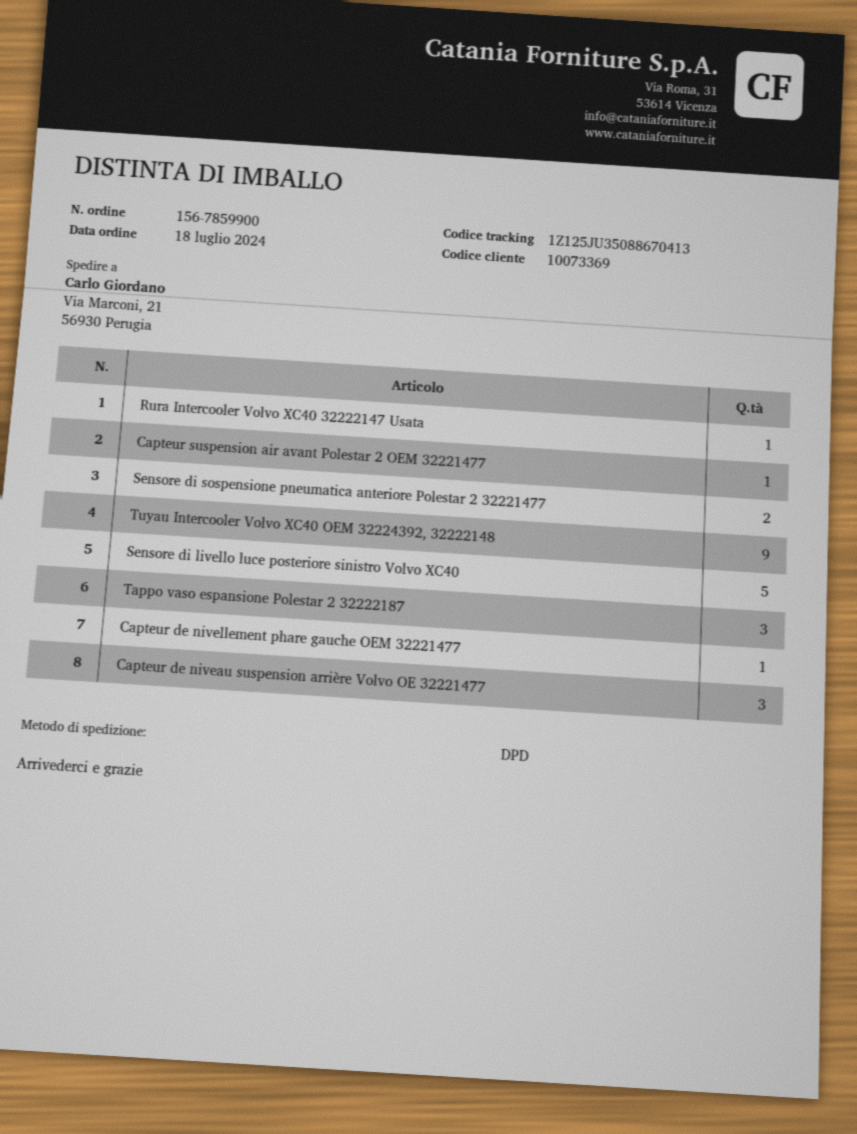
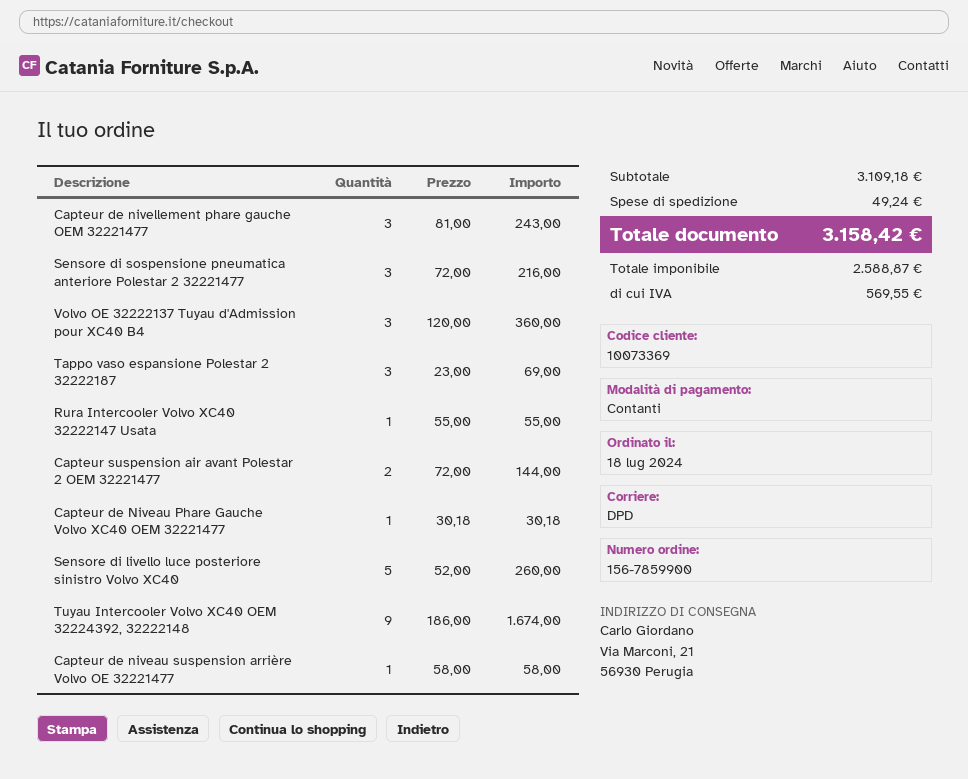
Capteur suspension air avant Polestar 2 OEM 32221477: 1 -> 2
Sensore di sospensione pneumatica anteriore Polestar 2 32221477: 2 -> 3
Capteur de nivellement phare gauche OEM 32221477: 1 -> 3
Capteur de niveau suspension arrière Volvo OE 32221477: 3 -> 1
Volvo OE 32222137 Tuyau d'Admission pour XC40 B4: none -> 3
Capteur de Niveau Phare Gauche Volvo XC40 OEM 32221477: none -> 1

